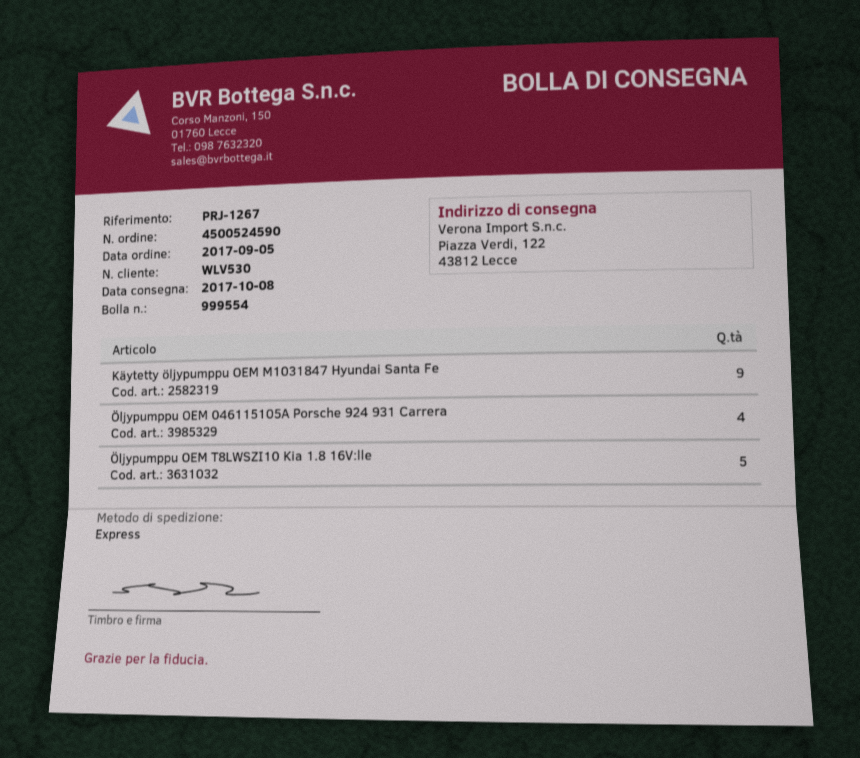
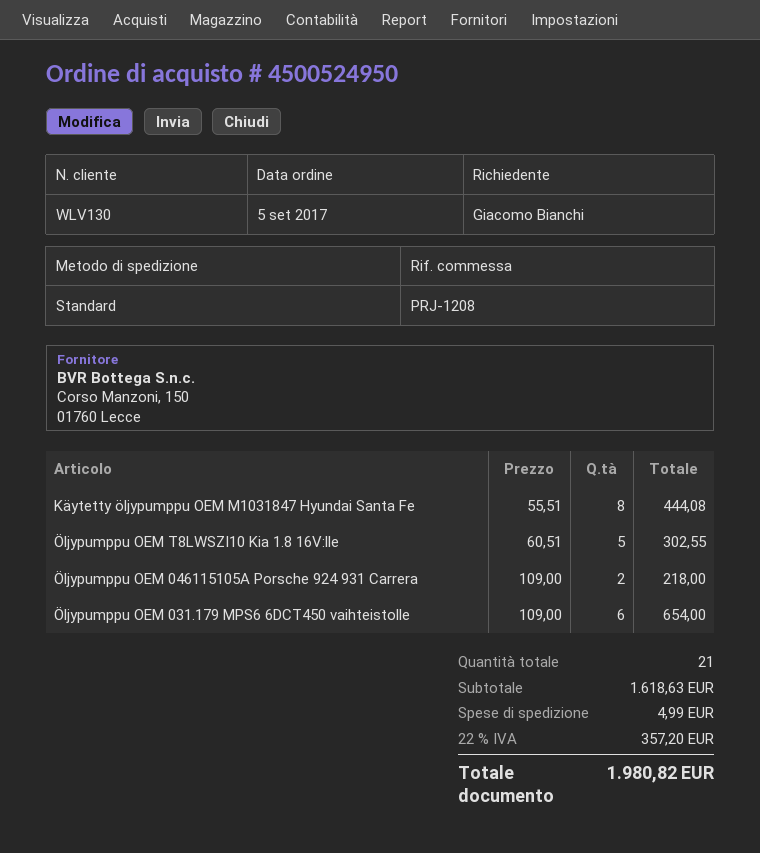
order number: 4500524590 -> 4500524950
customer number: WLV530 -> WLV130
reference: PRJ-1267 -> PRJ-1208
shipping method: express -> standard
Käytetty öljypumppu OEM M1031847 Hyundai Santa Fe: 9 -> 8
Öljypumppu OEM 046115105A Porsche 924 931 Carrera: 4 -> 2
Öljypumppu OEM 031.179 MPS6 6DCT450 vaihteistolle: none -> 6

